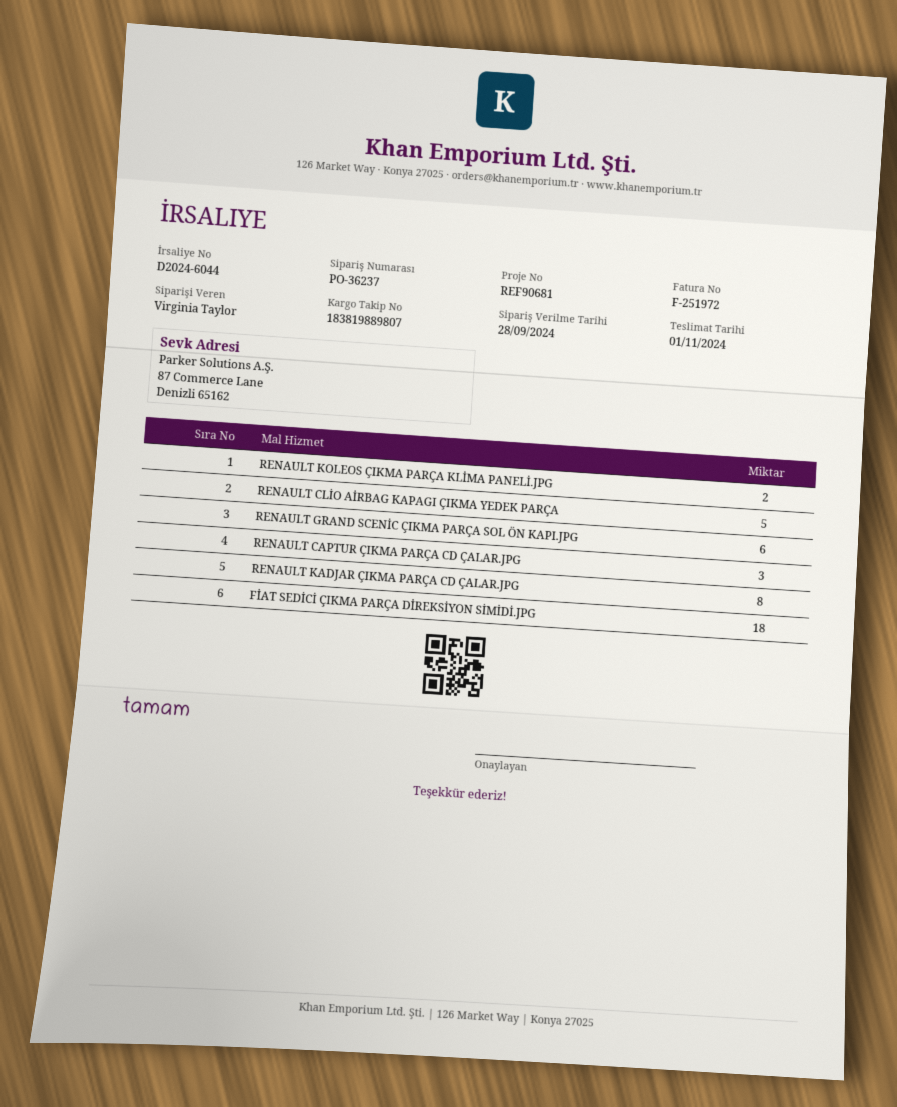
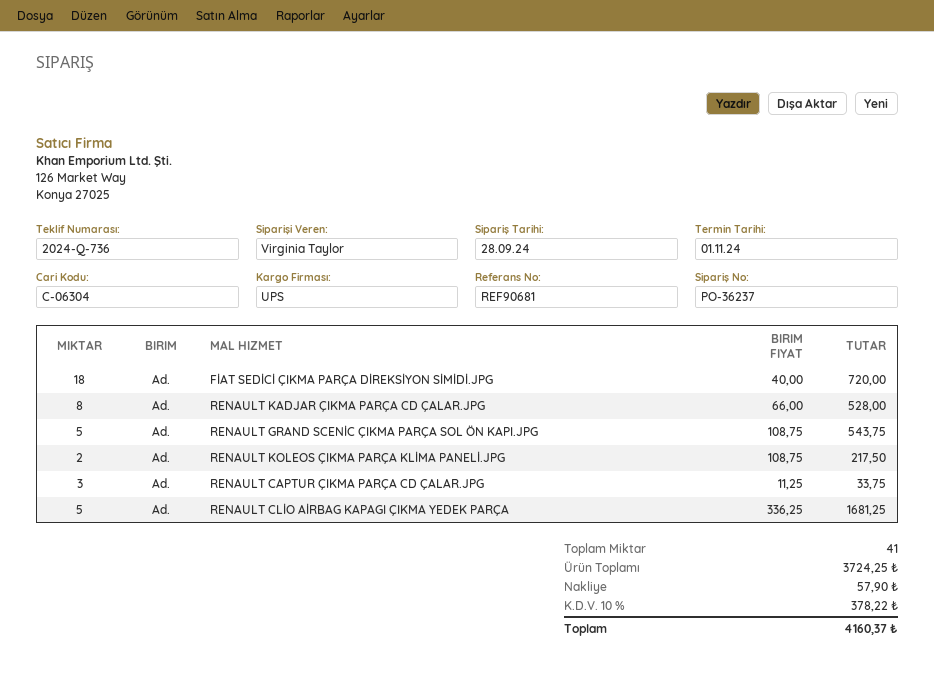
RENAULT GRAND SCENİC ÇIKMA PARÇA SOL ÖN KAPI.JPG: 6 -> 5

